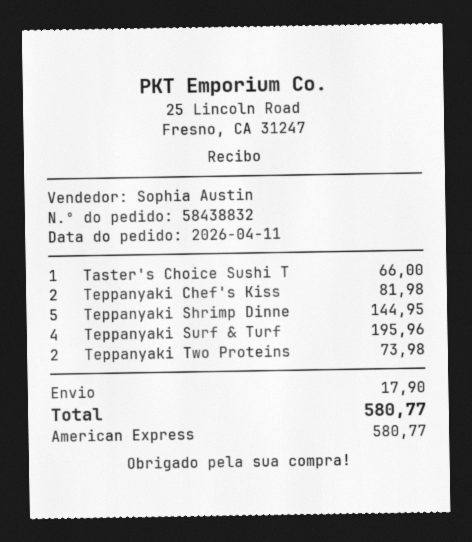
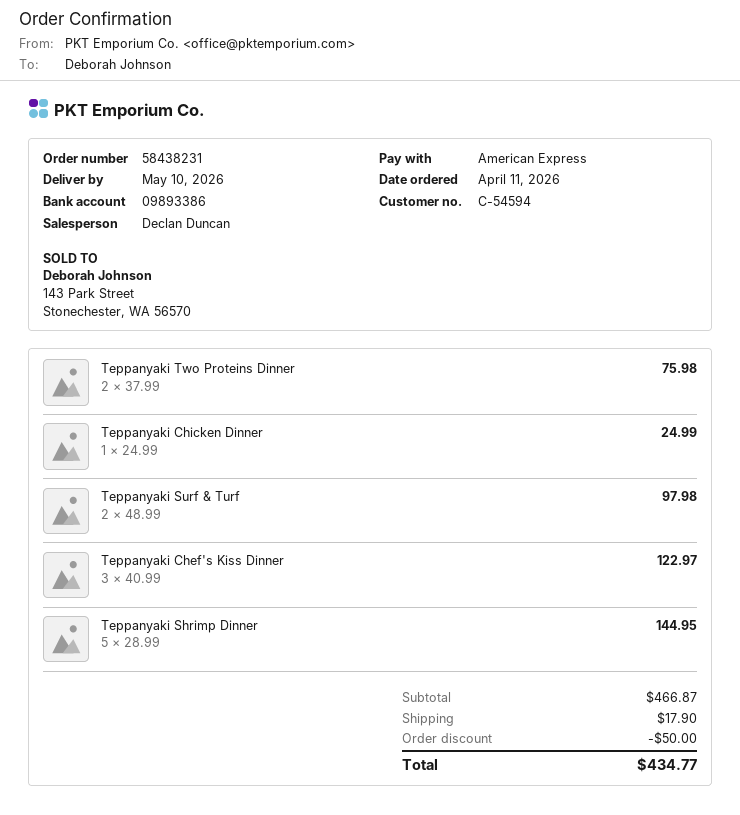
order number: 58438832 -> 58438231
sales rep: Sophia Austin -> Declan Duncan
Taster's Choice Sushi T: 1 for 66.00 -> none
Teppanyaki Chef's Kiss: 2 for 81.98 -> 3 for 122.97
Teppanyaki Surf & Turf: 4 for 195.96 -> 2 for 97.98
Teppanyaki Two Proteins: 2 for 73.98 -> 2 for 75.98
Teppanyaki Chicken Dinner: none -> 1 for 24.99
discount: none -> 50.00
total: 580.77 -> 434.77

